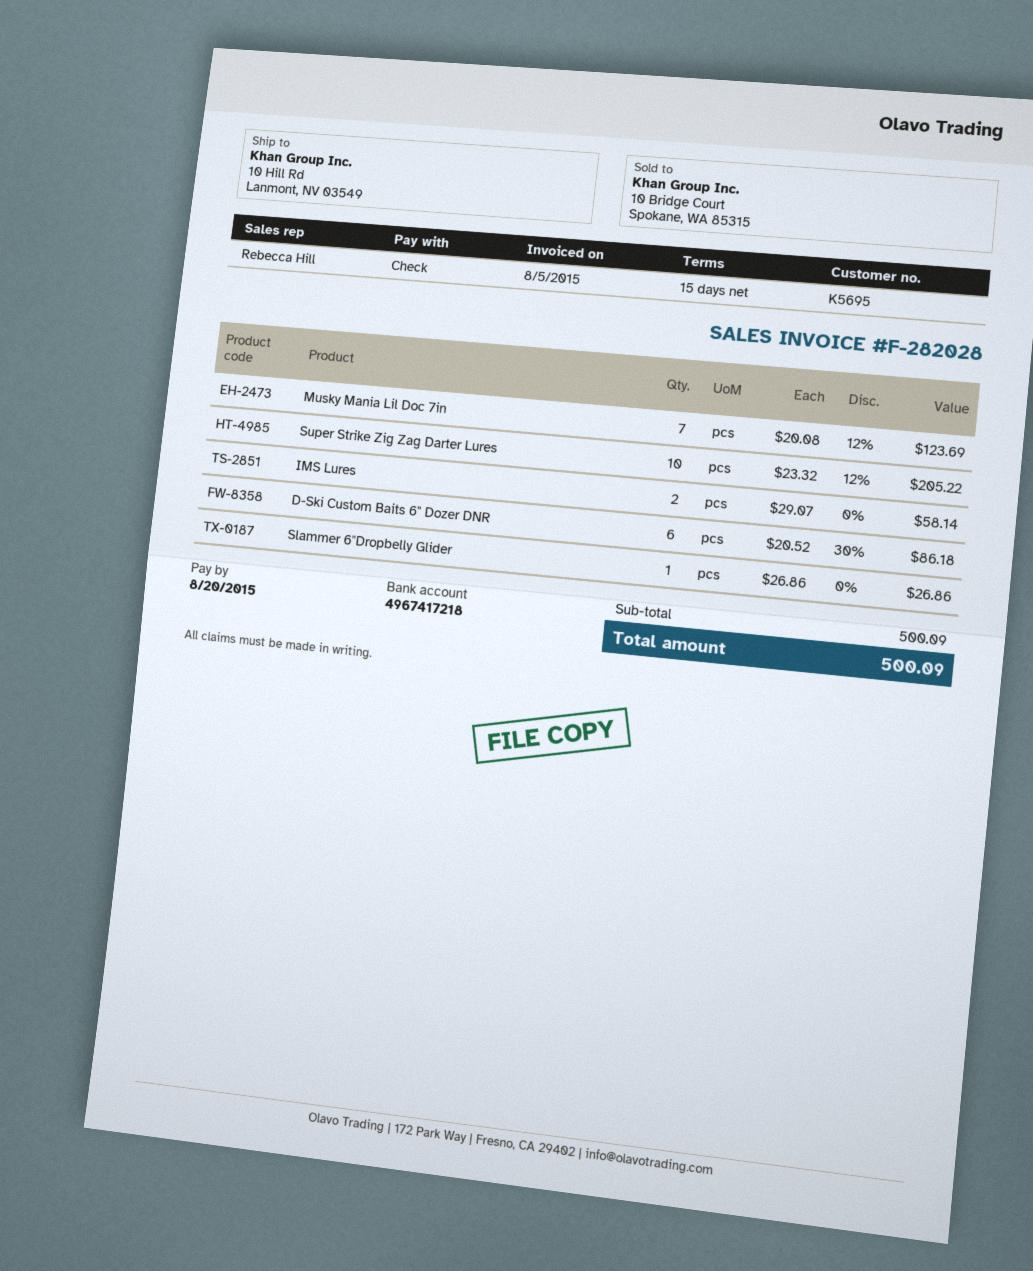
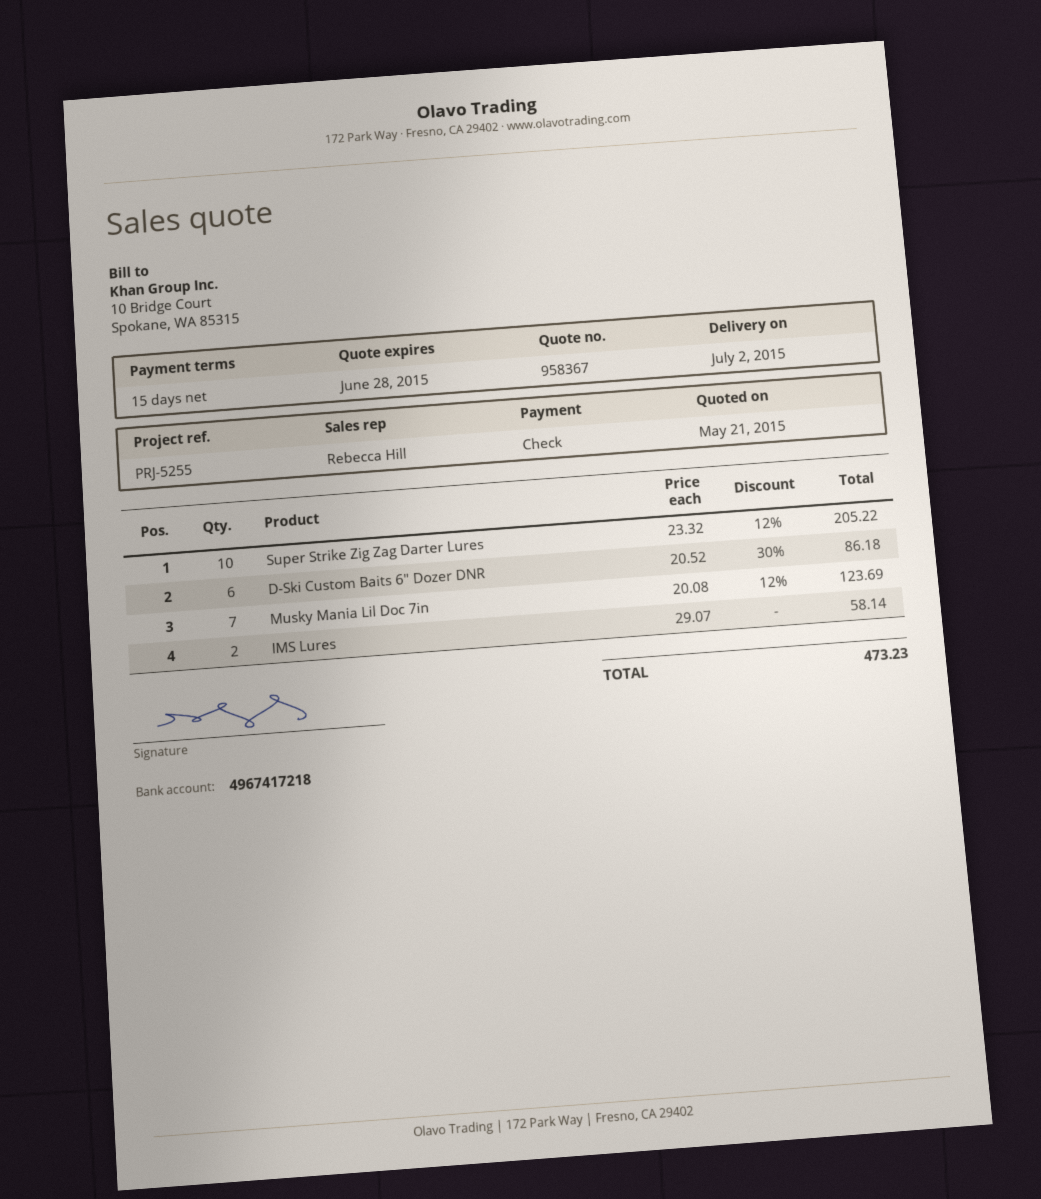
Slammer 6"Dropbelly Glider: 1 x 26.86 = 26.86 -> none
total: 500.09 -> 473.23

